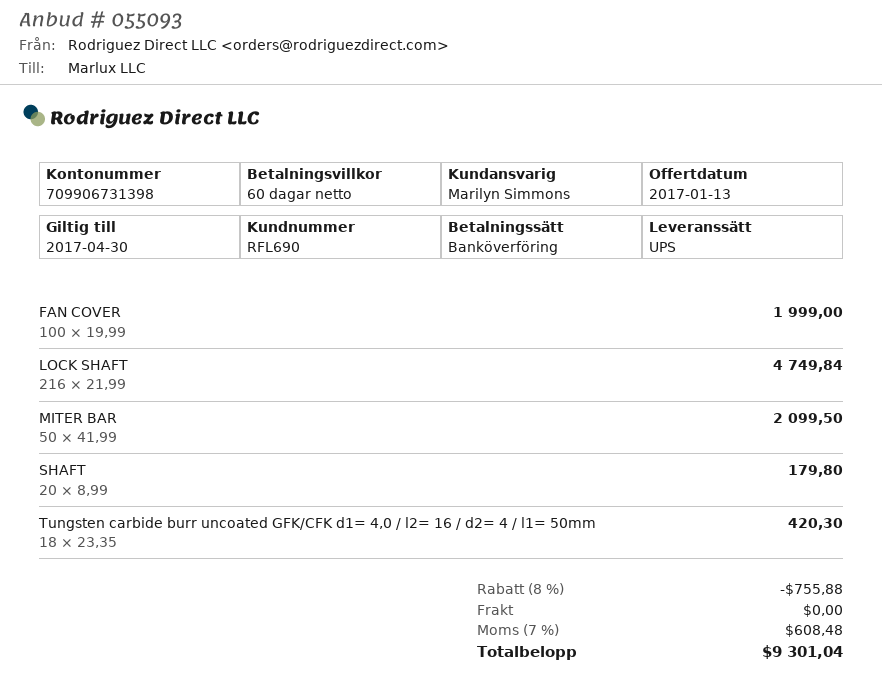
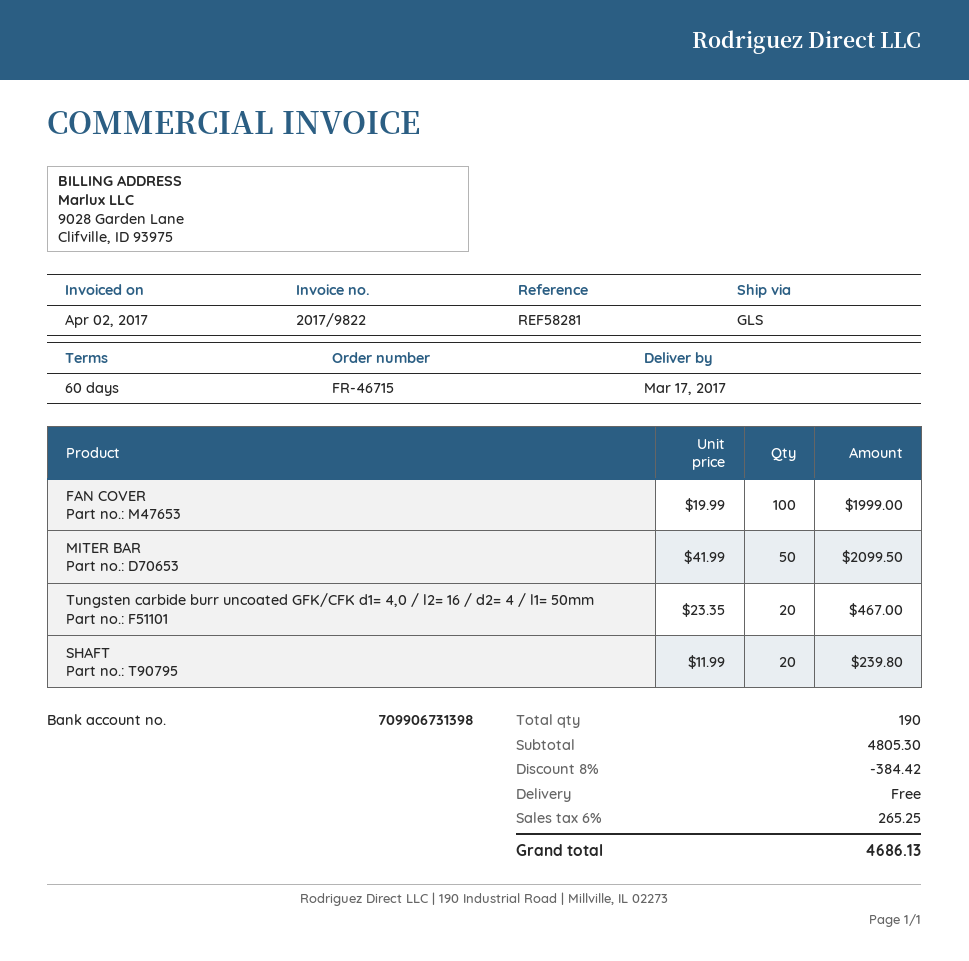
shipping method: UPS -> GLS
LOCK SHAFT: 216 x 21.99 = 4749.84 -> none
SHAFT: 20 x 8.99 = 179.80 -> 20 x 11.99 = 239.80
Tungsten carbide burr uncoated GFK/CFK d1= 4,0 / l2= 16 / d2= 4 / l1= 50mm: 18 x 23.35 = 420.30 -> 20 x 23.35 = 467.00
discount: 8% = 755.88 -> 8% = 384.42
tax: 7% = 608.48 -> 6% = 265.25
total: 9301.04 -> 4686.13

